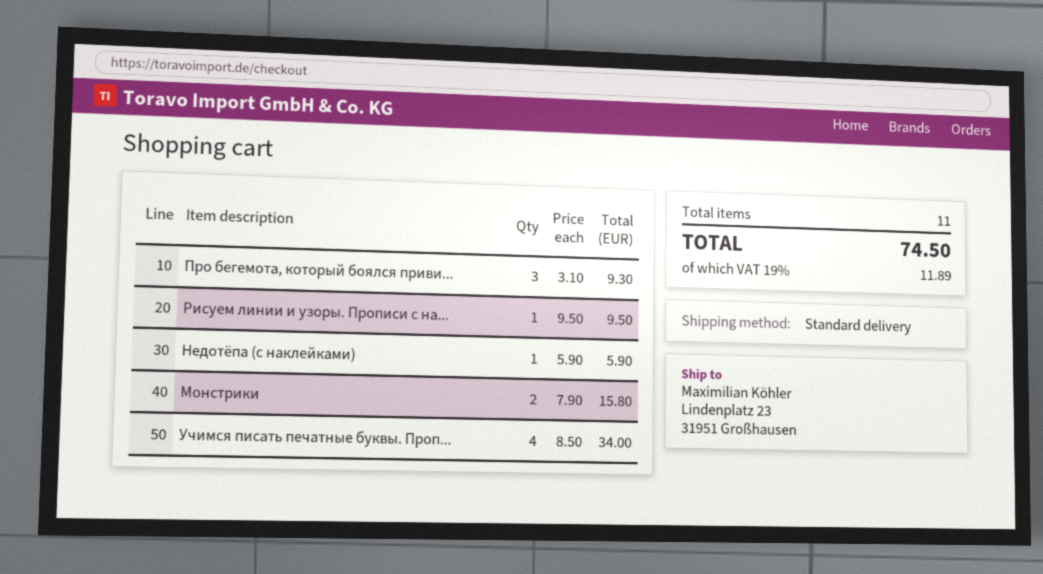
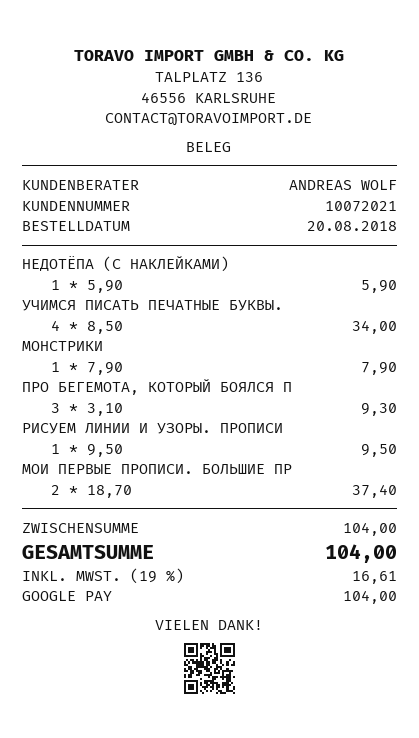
Монстрики: 2 x 7.90 = 15.80 -> 1 x 7.90 = 7.90
МОИ ПЕРВЫЕ ПРОПИСИ. БОЛЬШИЕ ПР: none -> 2 x 18.70 = 37.40
tax: 19% = 11.89 -> 19% = 16.61
total: 74.50 -> 104.00

